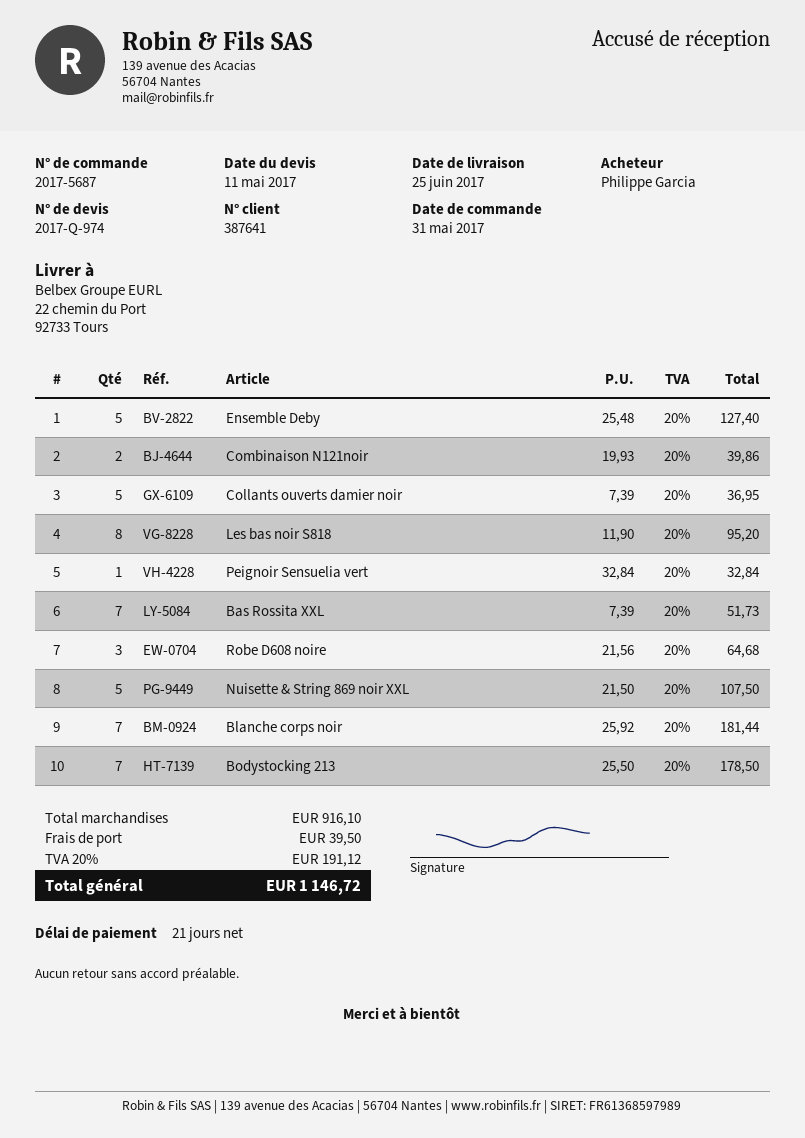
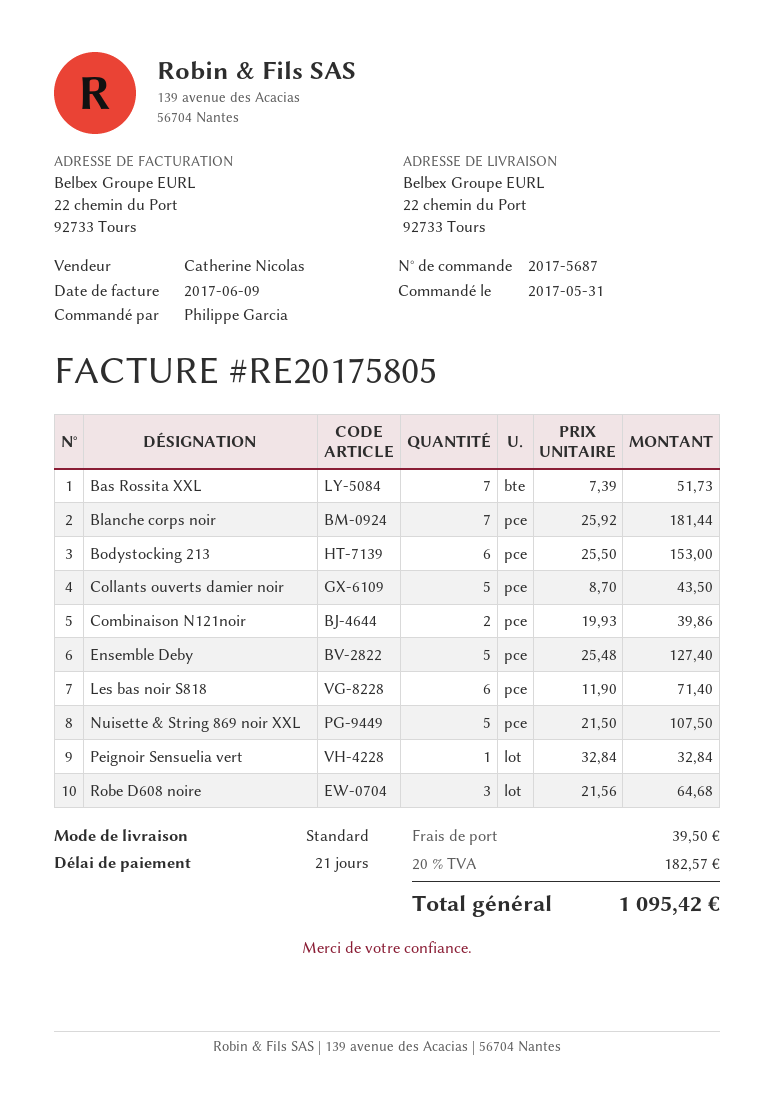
Collants ouverts damier noir: 5 x 7.39 = 36.95 -> 5 x 8.70 = 43.50
Les bas noir S818: 8 x 11.90 = 95.20 -> 6 x 11.90 = 71.40
Bodystocking 213: 7 x 25.50 = 178.50 -> 6 x 25.50 = 153.00
tax: 20% = 191.12 -> 20% = 182.57
total: 1146.72 -> 1095.42

